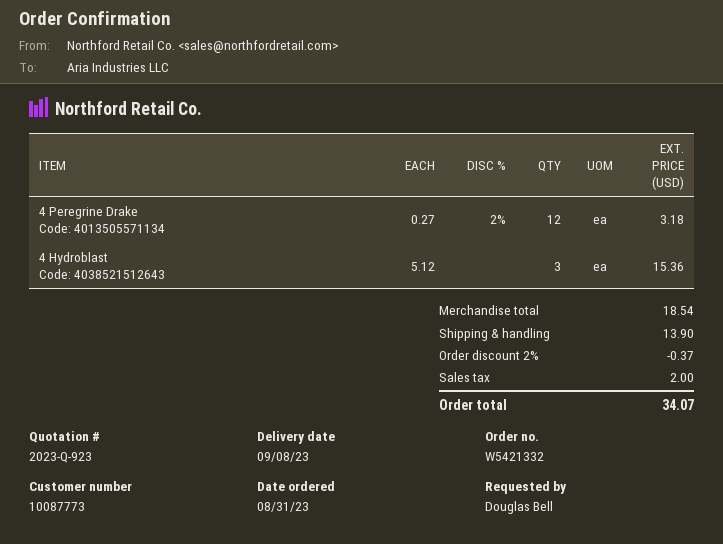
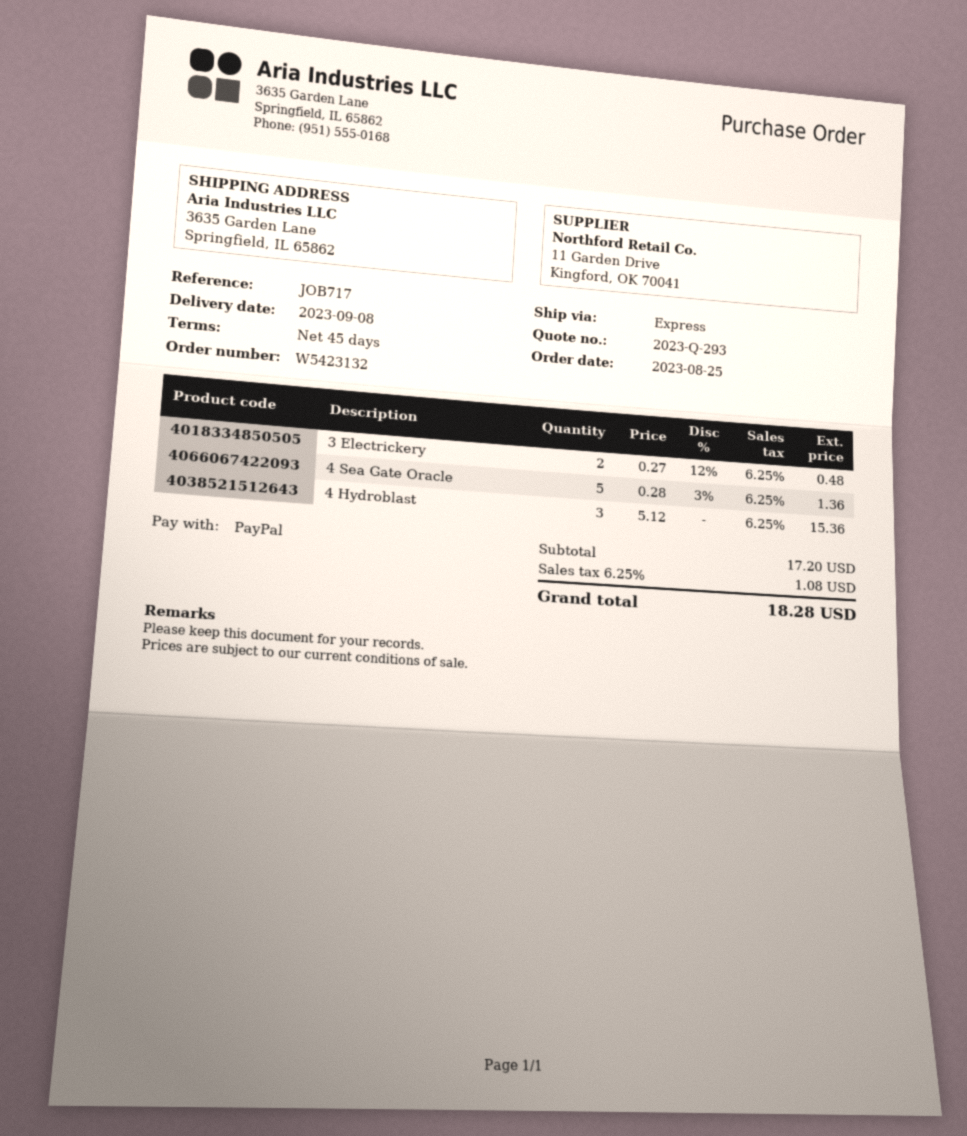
quote number: 2023-Q-923 -> 2023-Q-293
order number: W5421332 -> W5423132
order date: 2023-08-31 -> 2023-08-25
4 Peregrine Drake: 12 x 0.27 - 2% = 3.18 -> none
3 Electrickery: none -> 2 x 0.27 - 12% = 0.48
4 Sea Gate Oracle: none -> 5 x 0.28 - 3% = 1.36
subtotal: 18.54 -> 17.20
discount: 2% = 0.37 -> none
shipping: 13.90 -> none
tax: 2.00 -> 1.08
total: 34.07 -> 18.28

